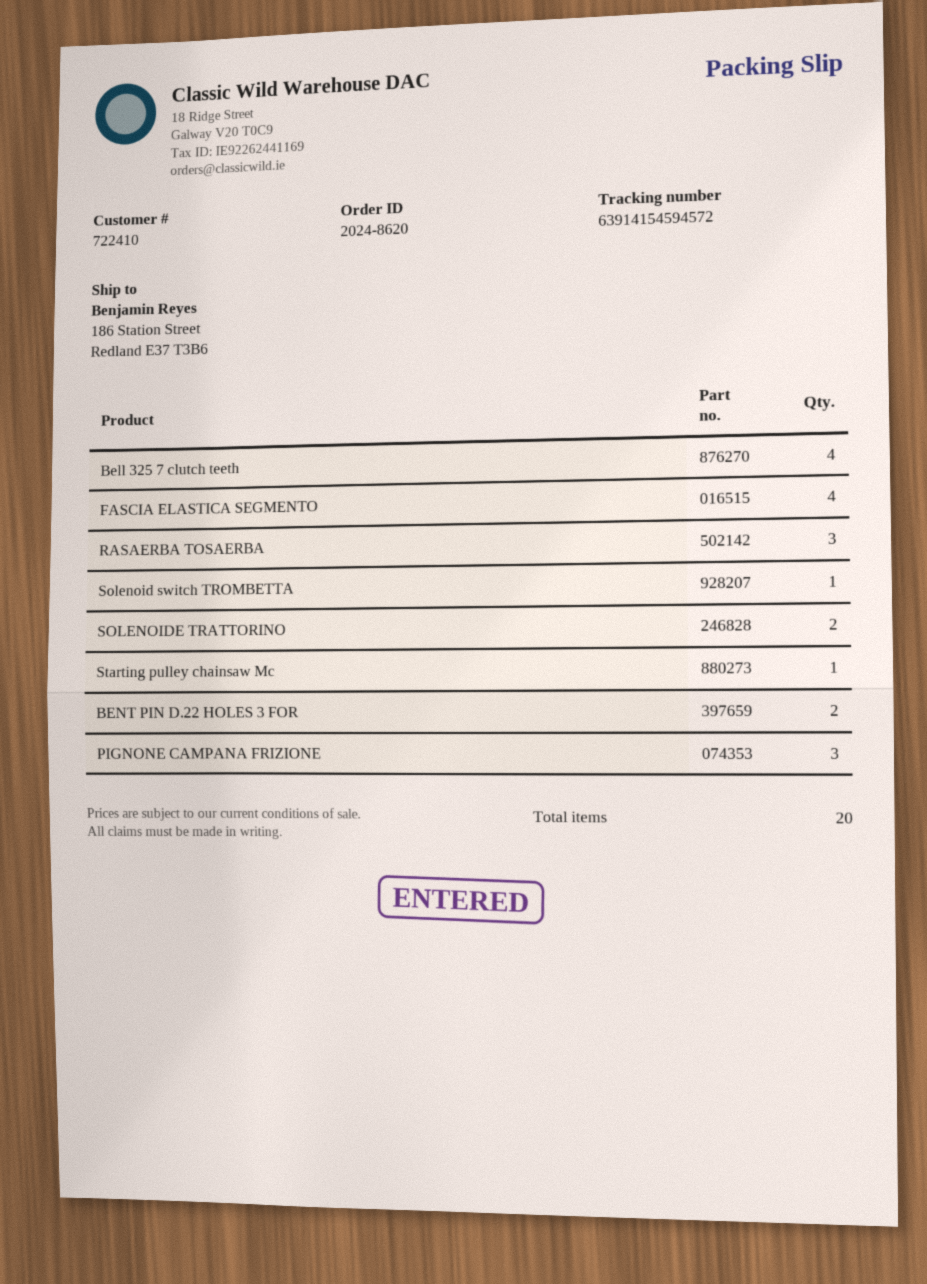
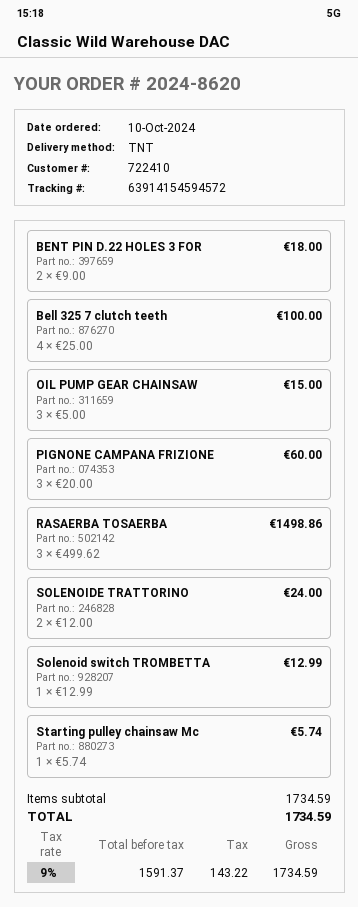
FASCIA ELASTICA SEGMENTO: 4 -> none
OIL PUMP GEAR CHAINSAW: none -> 3

